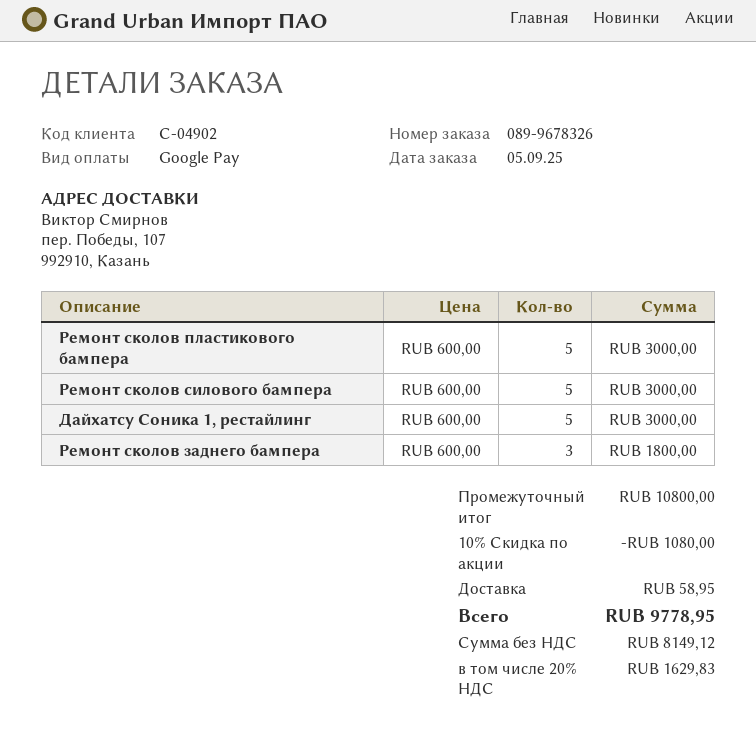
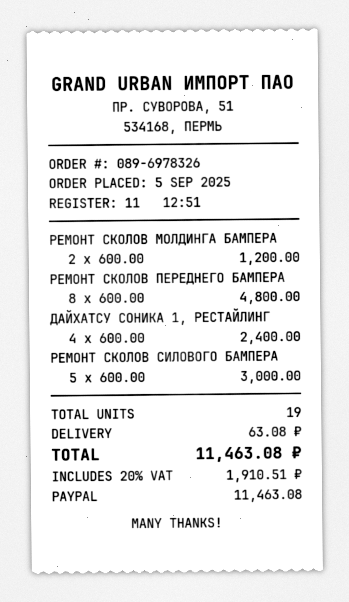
order number: 089-9678326 -> 089-6978326
payment method: Google Pay -> PayPal
Ремонт сколов пластикового бампера: 5 x 600.00 = 3000.00 -> none
Дайхатсу Соника 1, рестайлинг: 5 x 600.00 = 3000.00 -> 4 x 600.00 = 2400.00
Ремонт сколов заднего бампера: 3 x 600.00 = 1800.00 -> none
РЕМОНТ СКОЛОВ МОЛДИНГА БАМПЕРА: none -> 2 x 600.00 = 1200.00
РЕМОНТ СКОЛОВ ПЕРЕДНЕГО БАМПЕРА: none -> 8 x 600.00 = 4800.00
discount: 10% = 1080.00 -> none
shipping: 58.95 -> 63.08
tax: 20% = 1629.83 -> 20% = 1910.51
total: 9778.95 -> 11463.08

